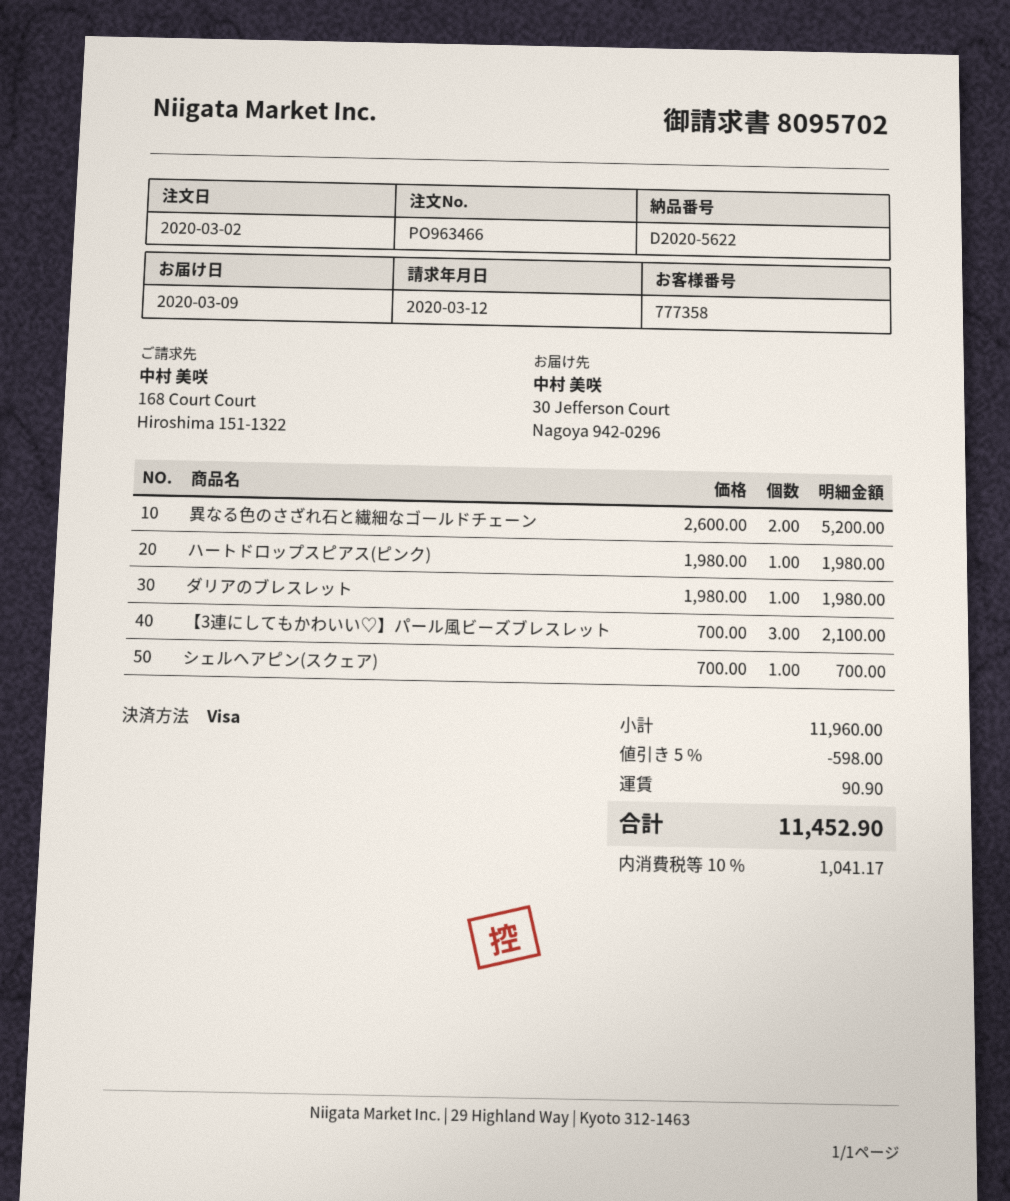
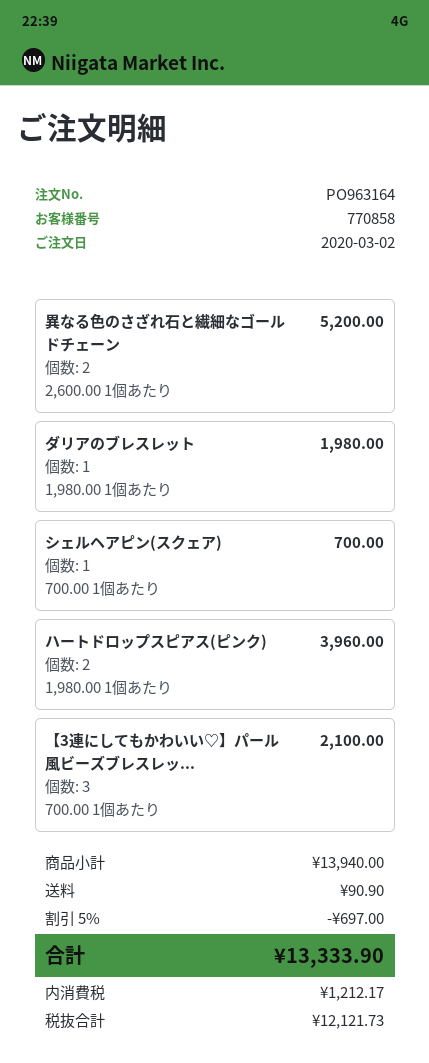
order number: PO963466 -> PO963164
customer number: 777358 -> 770858
ハートドロップスピアス(ピンク): 1 x 1980.00 = 1980.00 -> 2 x 1980.00 = 3960.00
subtotal: 11960.00 -> 13940.00
discount: 5% = 598.00 -> 5% = 697.00
tax: 1041.17 -> 1212.17
total: 11452.90 -> 13333.90

